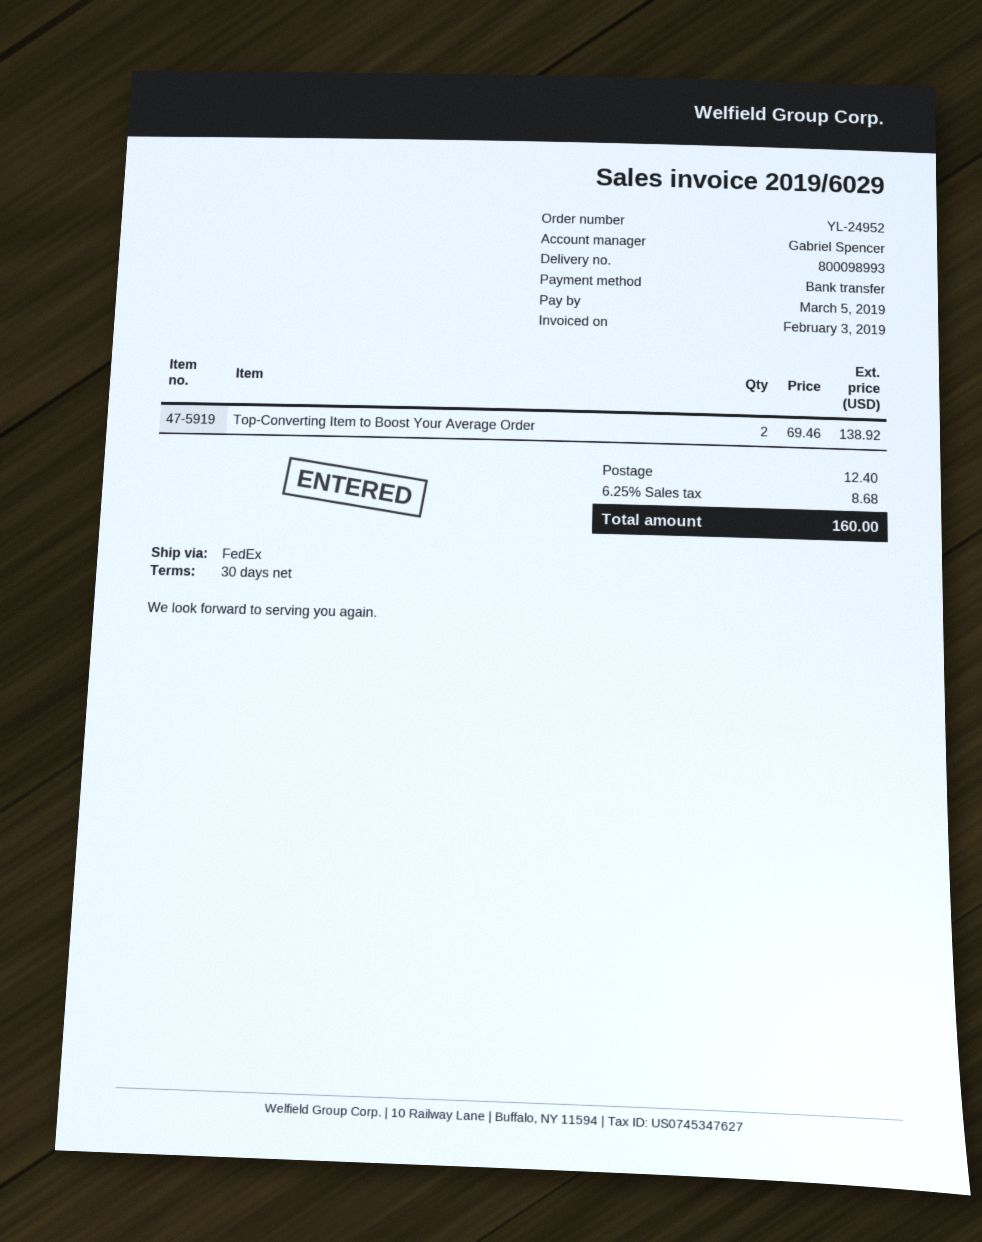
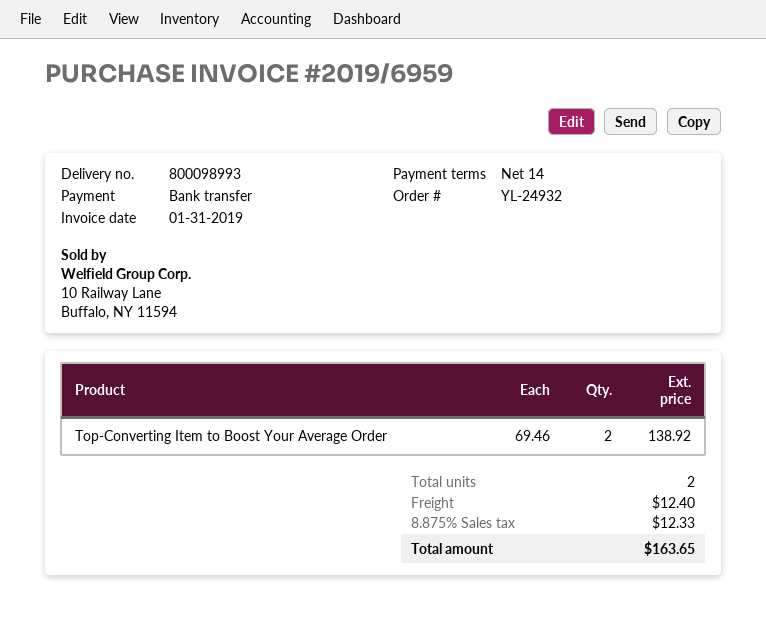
order number: YL-24952 -> YL-24932
invoice number: 2019/6029 -> 2019/6959
invoice date: 2019-02-03 -> 2019-01-31
payment terms: 30 days -> 14 days
tax: 6.25% = 8.68 -> 8.875% = 12.33
total: 160.00 -> 163.65

